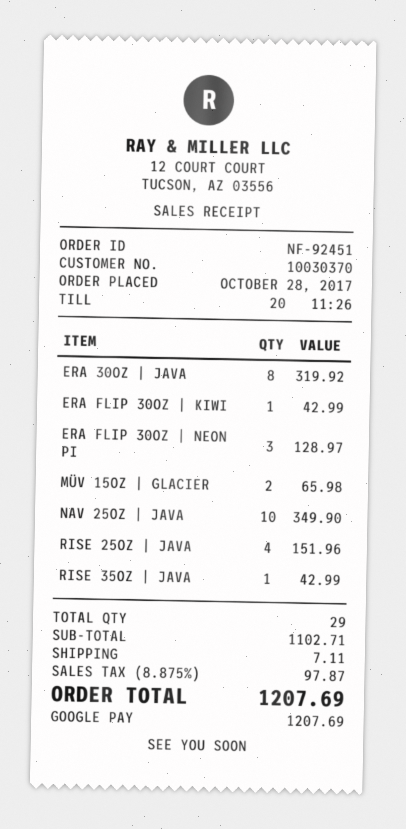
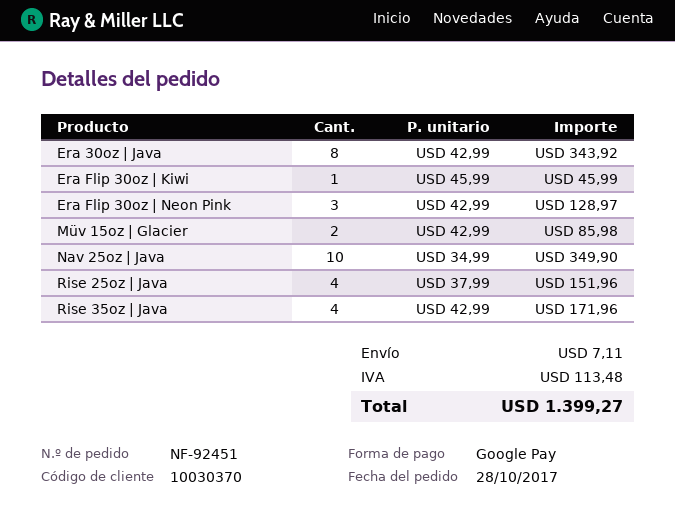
ERA 30OZ | JAVA: 8 for 319.92 -> 8 for 343.92
ERA FLIP 30OZ | KIWI: 1 for 42.99 -> 1 for 45.99
MÜV 15OZ | GLACIER: 2 for 65.98 -> 2 for 85.98
RISE 35OZ | JAVA: 1 for 42.99 -> 4 for 171.96
tax: 97.87 -> 113.48
total: 1207.69 -> 1399.27

